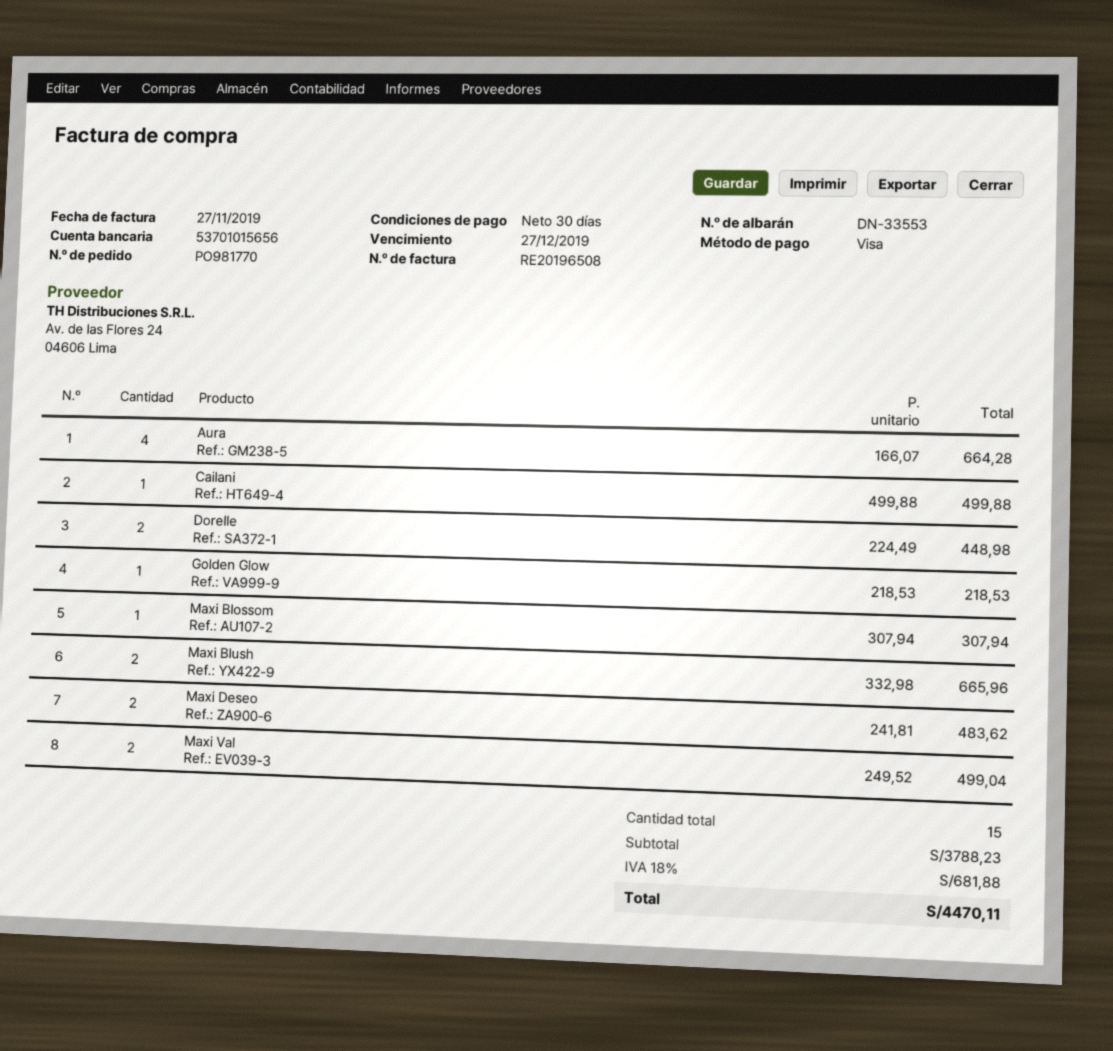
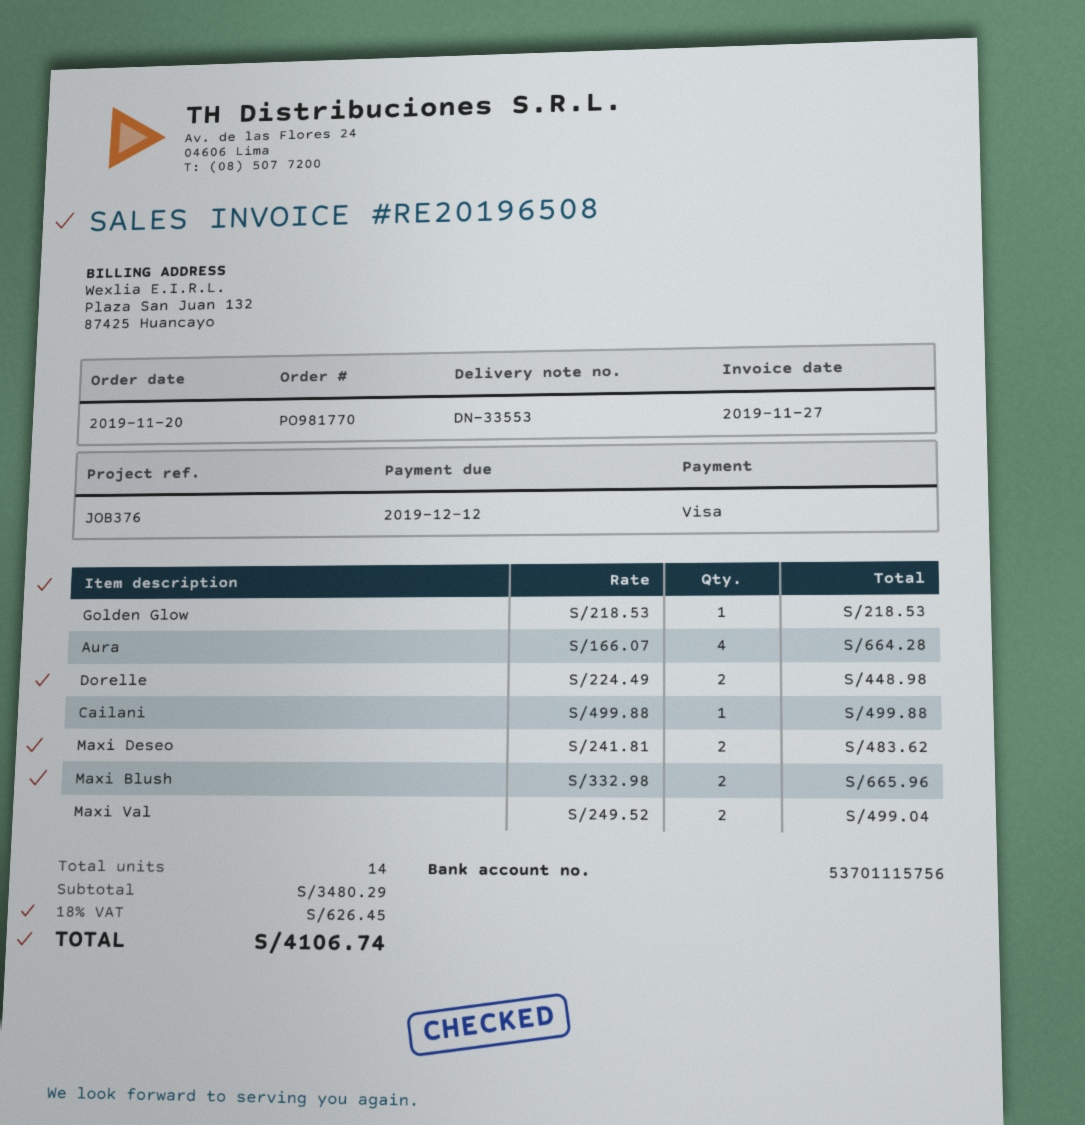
due date: 2019-12-27 -> 2019-12-12
bank account: 53701015656 -> 53701115756
Maxi Blossom: 1 x 307.94 = 307.94 -> none
total quantity: 15 -> 14
subtotal: 3788.23 -> 3480.29
tax: 18% = 681.88 -> 18% = 626.45
total: 4470.11 -> 4106.74

